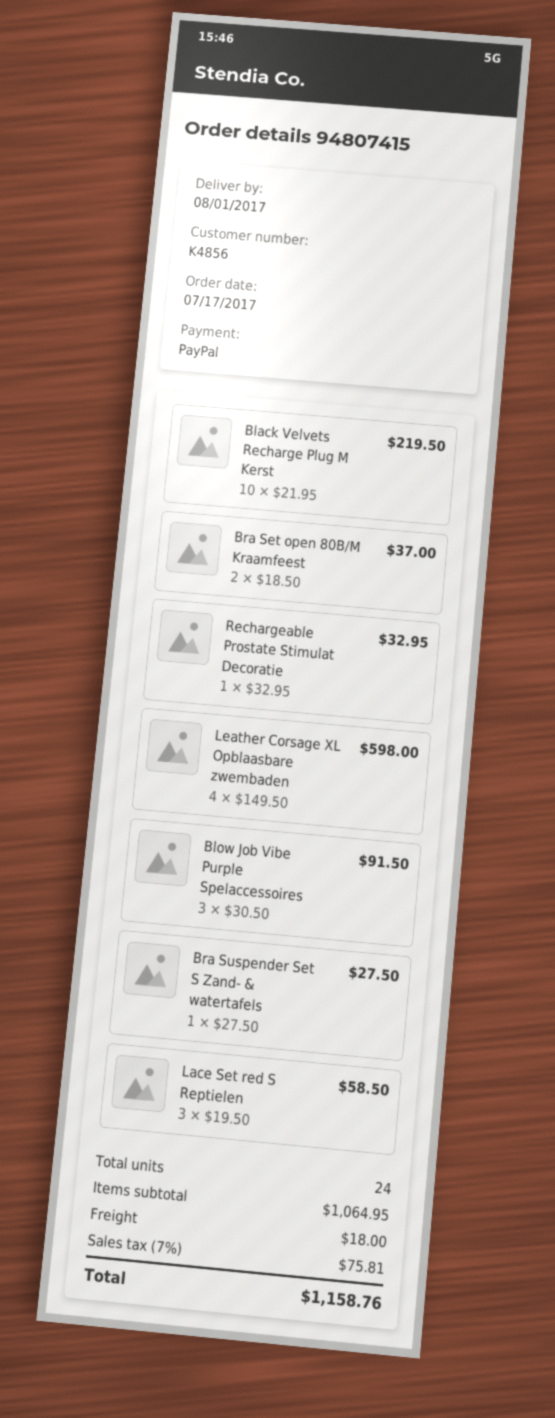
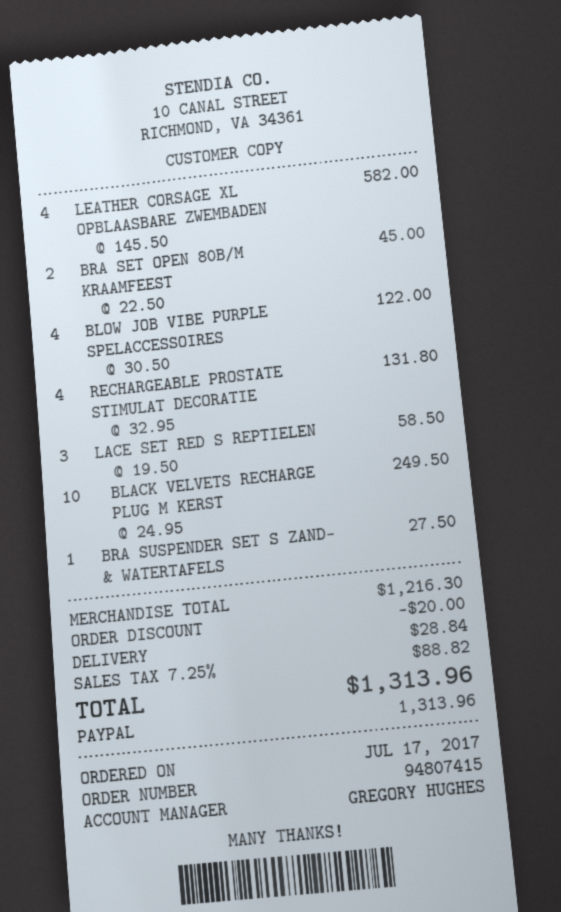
Black Velvets Recharge Plug M Kerst: 10 x 21.95 = 219.50 -> 10 x 24.95 = 249.50
Bra Set open 80B/M Kraamfeest: 2 x 18.50 = 37.00 -> 2 x 22.50 = 45.00
Rechargeable Prostate Stimulat Decoratie: 1 x 32.95 = 32.95 -> 4 x 32.95 = 131.80
Leather Corsage XL Opblaasbare zwembaden: 4 x 149.50 = 598.00 -> 4 x 145.50 = 582.00
Blow Job Vibe Purple Spelaccessoires: 3 x 30.50 = 91.50 -> 4 x 30.50 = 122.00
subtotal: 1064.95 -> 1216.30
discount: none -> 20.00
shipping: 18.00 -> 28.84
tax: 7% = 75.81 -> 7.25% = 88.82
total: 1158.76 -> 1313.96

